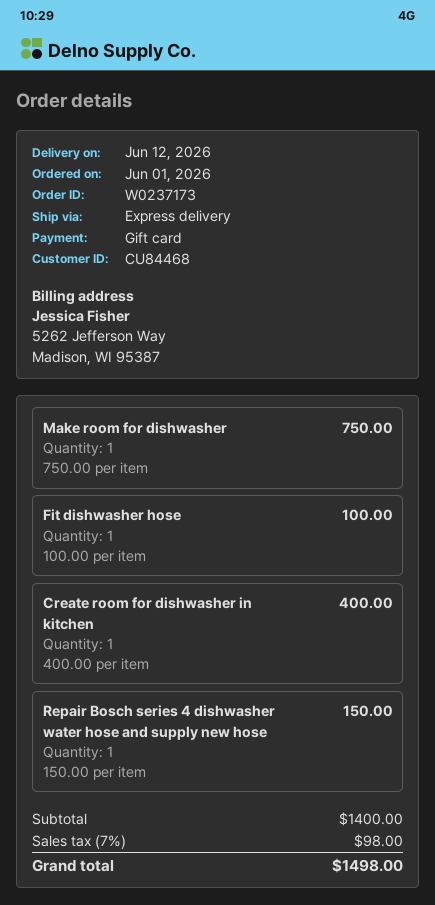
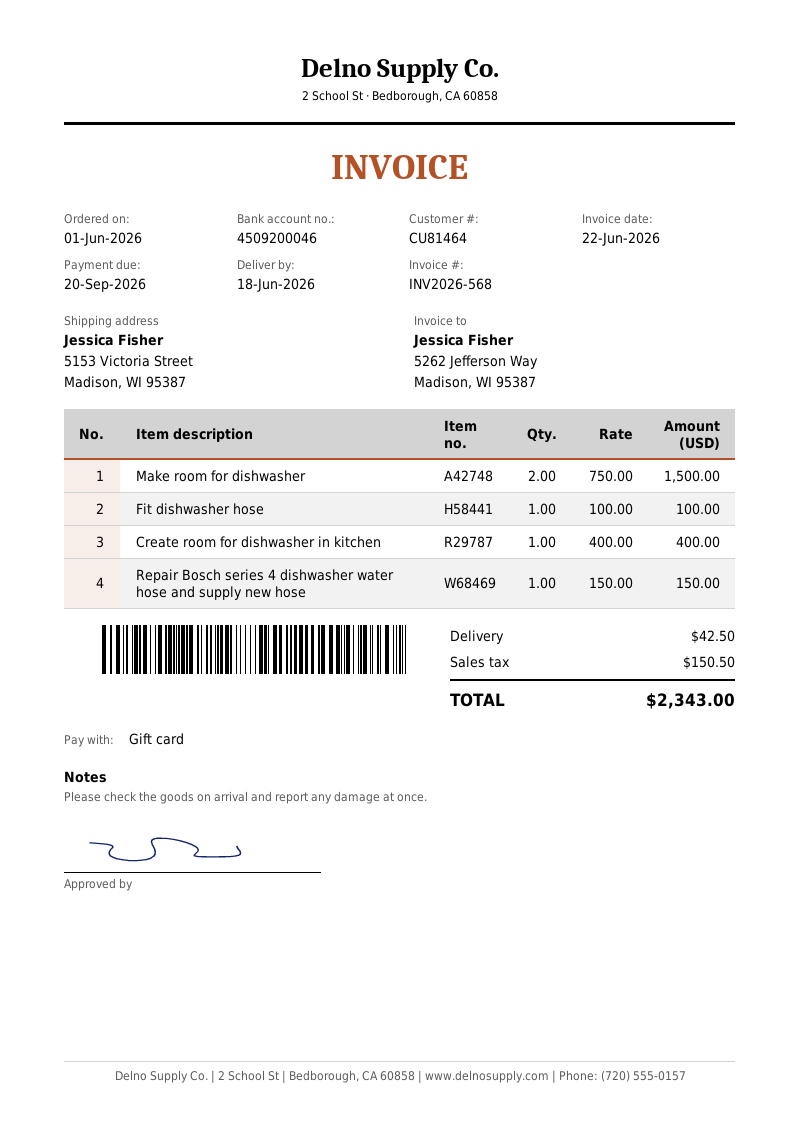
delivery date: 2026-06-12 -> 2026-06-18
customer number: CU84468 -> CU81464
Make room for dishwasher: 1 x 750.00 = 750.00 -> 2 x 750.00 = 1500.00
shipping: none -> 42.50
tax: 98.00 -> 150.50
total: 1498.00 -> 2343.00

